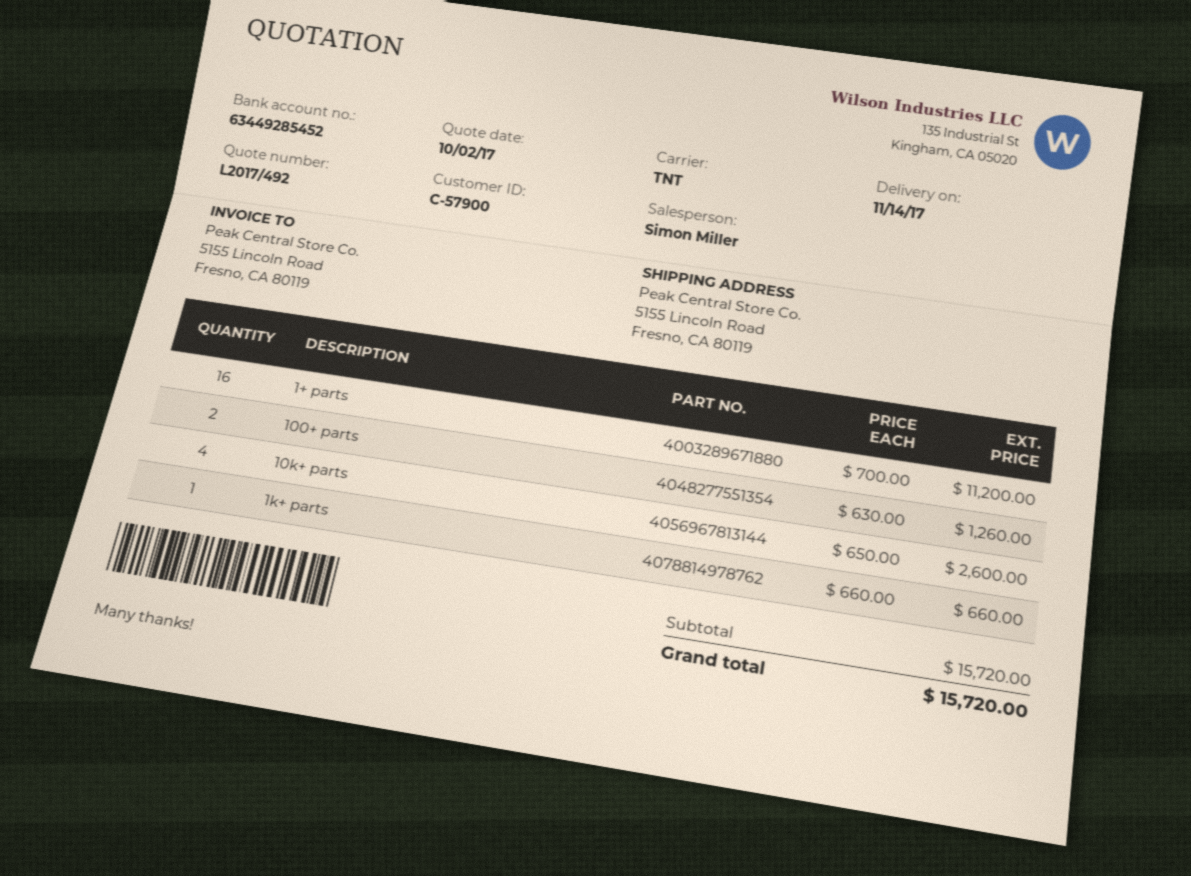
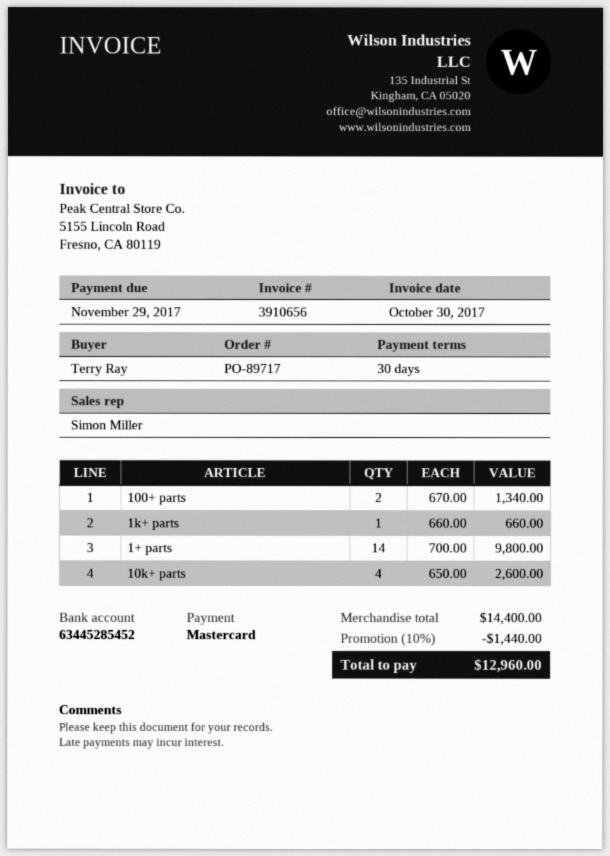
bank account: 63449285452 -> 63445285452
1+ parts: 16 x 700.00 = 11200.00 -> 14 x 700.00 = 9800.00
100+ parts: 2 x 630.00 = 1260.00 -> 2 x 670.00 = 1340.00
subtotal: 15720.00 -> 14400.00
discount: none -> 10% = 1440.00
total: 15720.00 -> 12960.00

